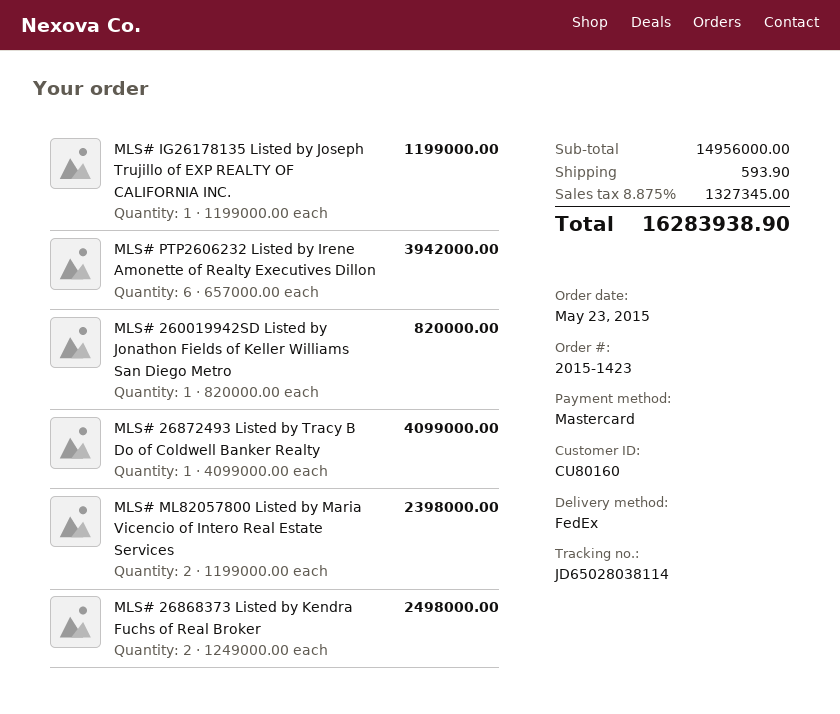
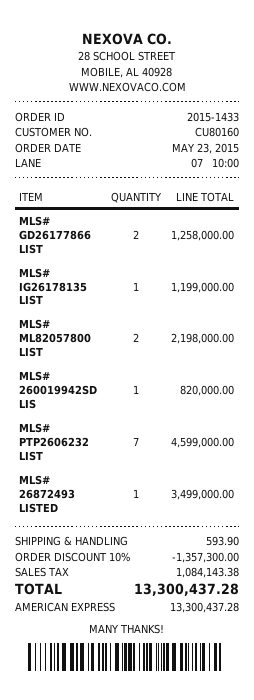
order number: 2015-1423 -> 2015-1433
payment method: Mastercard -> American Express
MLS# PTP2606232 Listed by Irene Amonette of Realty Executives Dillon: 6 for 3942000.00 -> 7 for 4599000.00
MLS# 26872493 Listed by Tracy B Do of Coldwell Banker Realty: 1 for 4099000.00 -> 1 for 3499000.00
MLS# ML82057800 Listed by Maria Vicencio of Intero Real Estate Services: 2 for 2398000.00 -> 2 for 2198000.00
MLS# 26868373 Listed by Kendra Fuchs of Real Broker: 2 for 2498000.00 -> none
MLS# GD26177866 LIST: none -> 2 for 1258000.00
discount: none -> 10% = 1357300.00
tax: 1327345.00 -> 1084143.38
total: 16283938.90 -> 13300437.28

